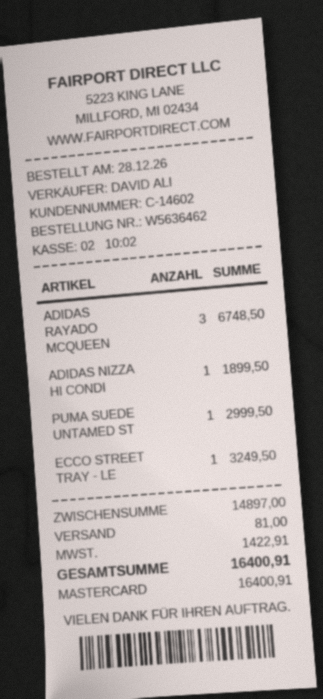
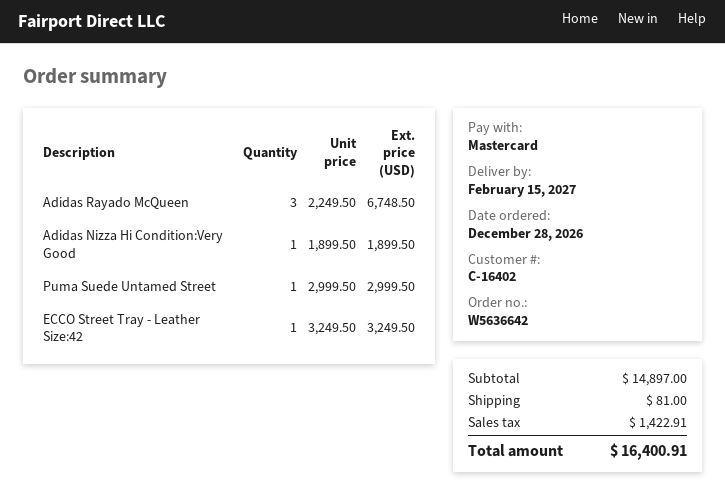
order number: W5636462 -> W5636642
customer number: C-14602 -> C-16402

